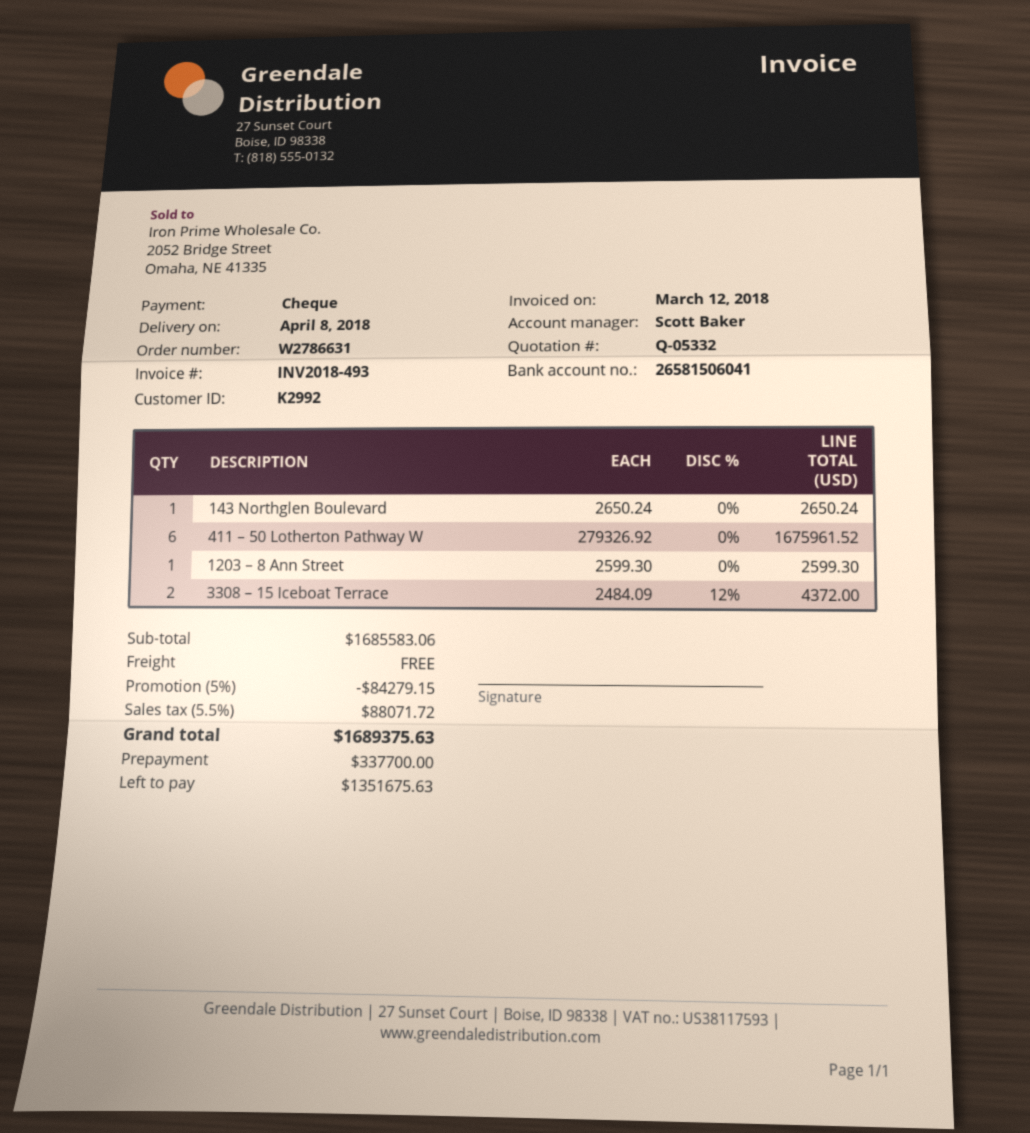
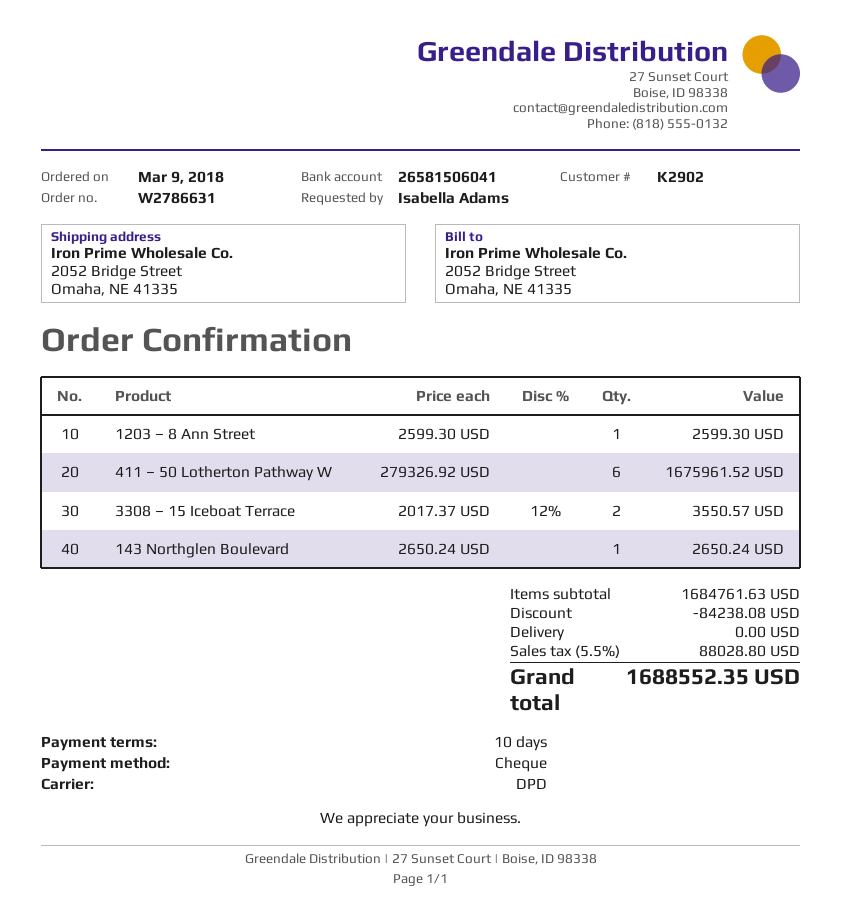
customer number: K2992 -> K2902
3308 – 15 Iceboat Terrace: 2 x 2484.09 - 12% = 4372.00 -> 2 x 2017.37 - 12% = 3550.57
subtotal: 1685583.06 -> 1684761.63
discount: 84279.15 -> 84238.08
tax: 5.5% = 88071.72 -> 5.5% = 88028.80
total: 1689375.63 -> 1688552.35

